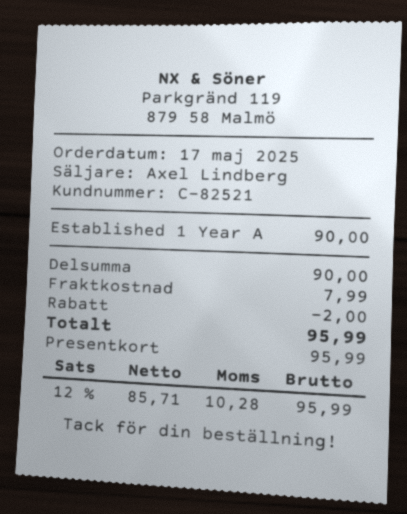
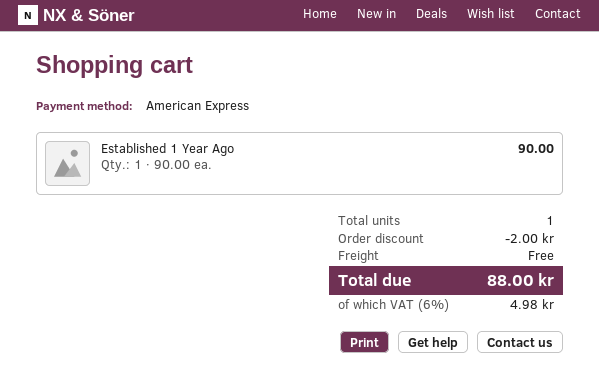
payment method: gift card -> American Express
shipping: 7.99 -> 0.00
tax: 12% = 10.28 -> 6% = 4.98
total: 95.99 -> 88.00

